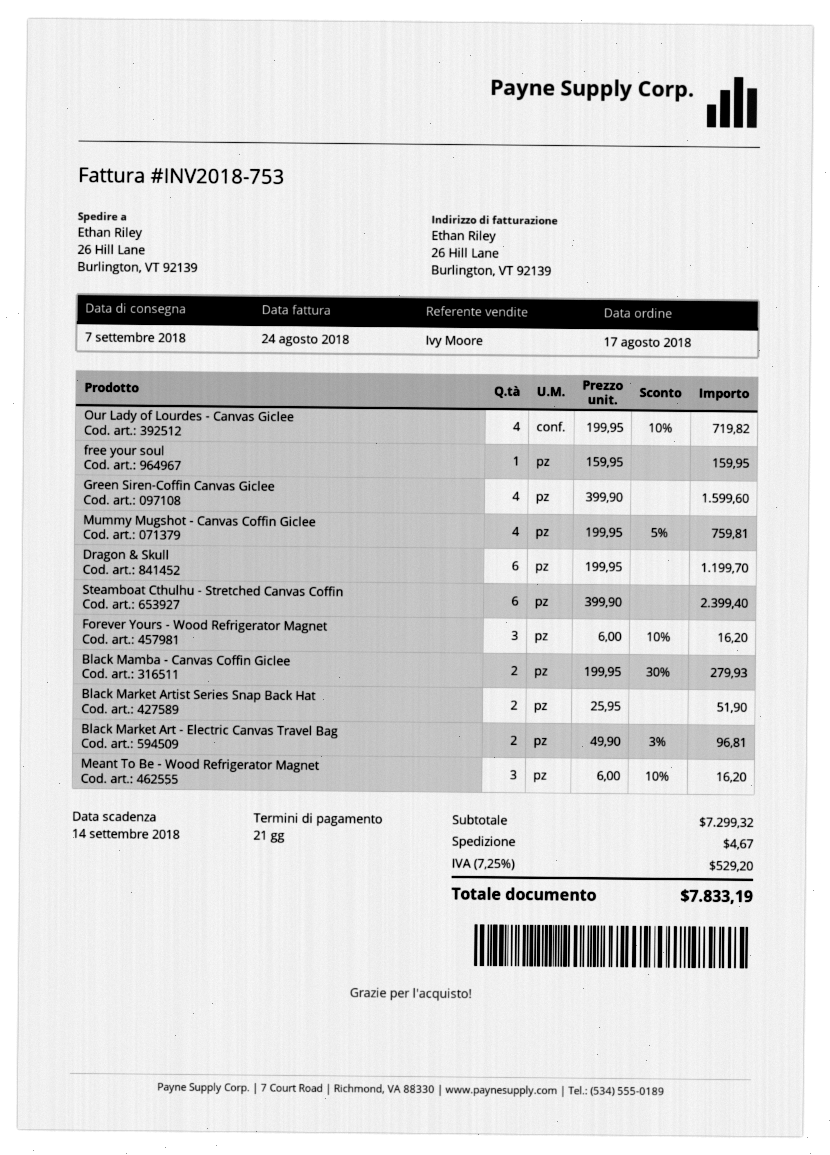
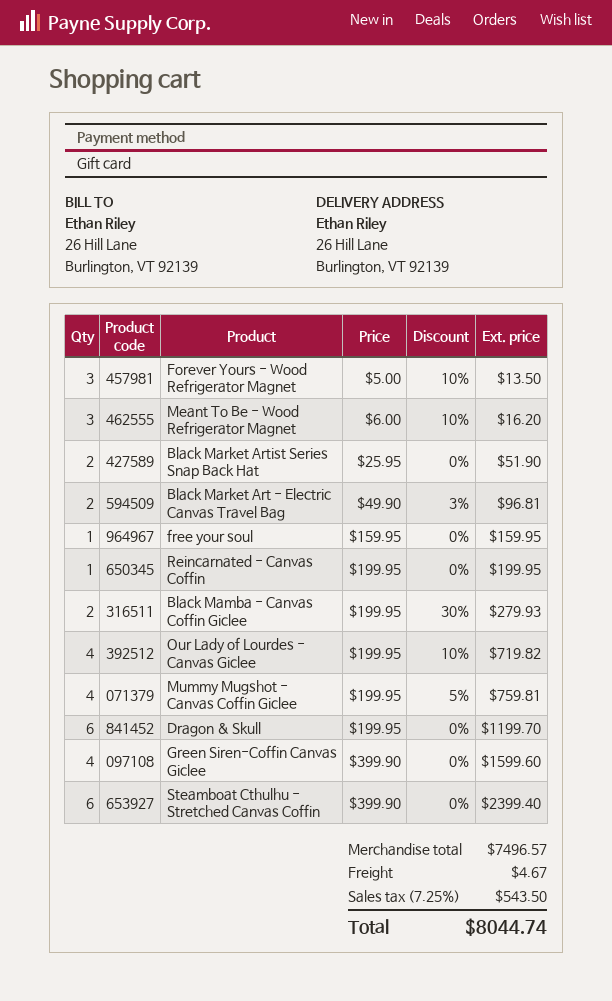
Forever Yours - Wood Refrigerator Magnet: 3 x 6.00 - 10% = 16.20 -> 3 x 5.00 - 10% = 13.50
Reincarnated - Canvas Coffin: none -> 1 x 199.95 = 199.95
subtotal: 7299.32 -> 7496.57
tax: 7.25% = 529.20 -> 7.25% = 543.50
total: 7833.19 -> 8044.74

